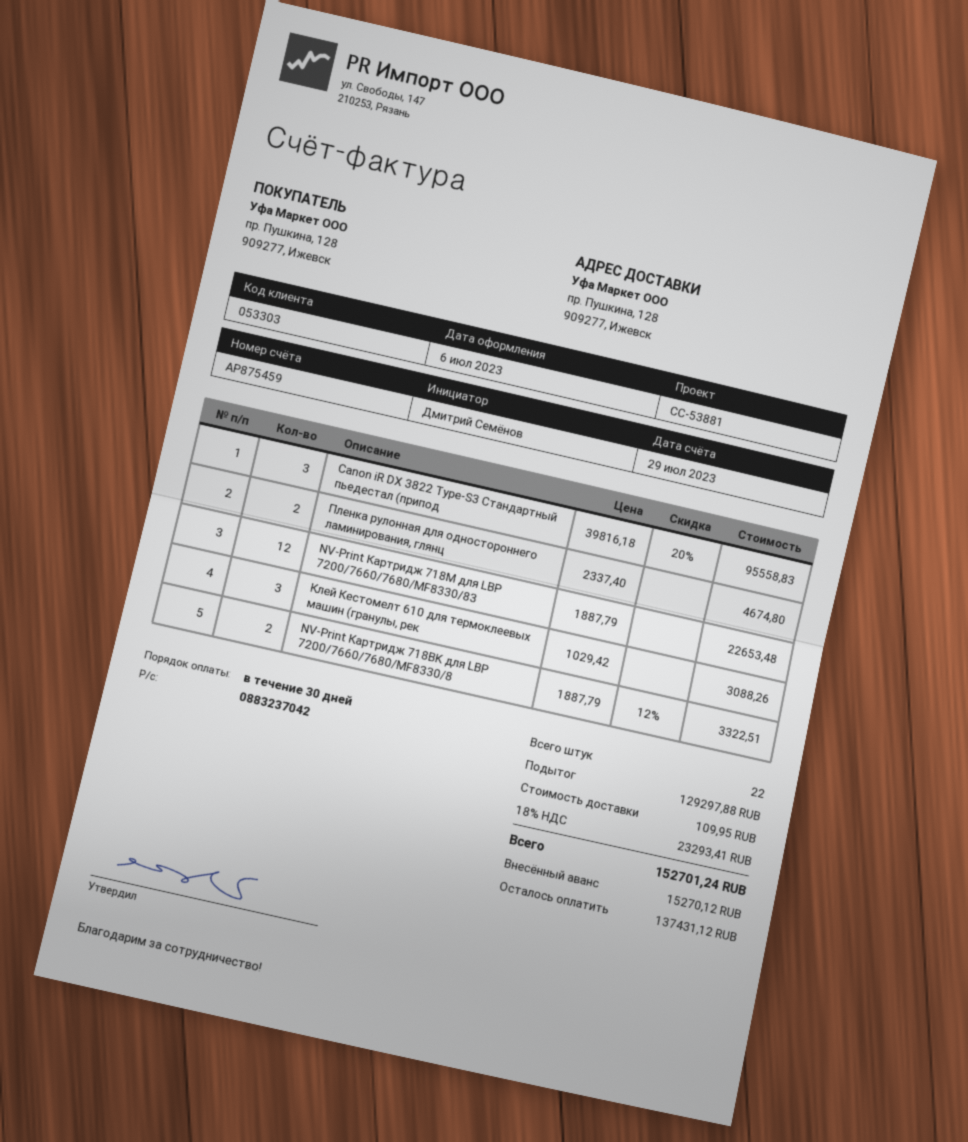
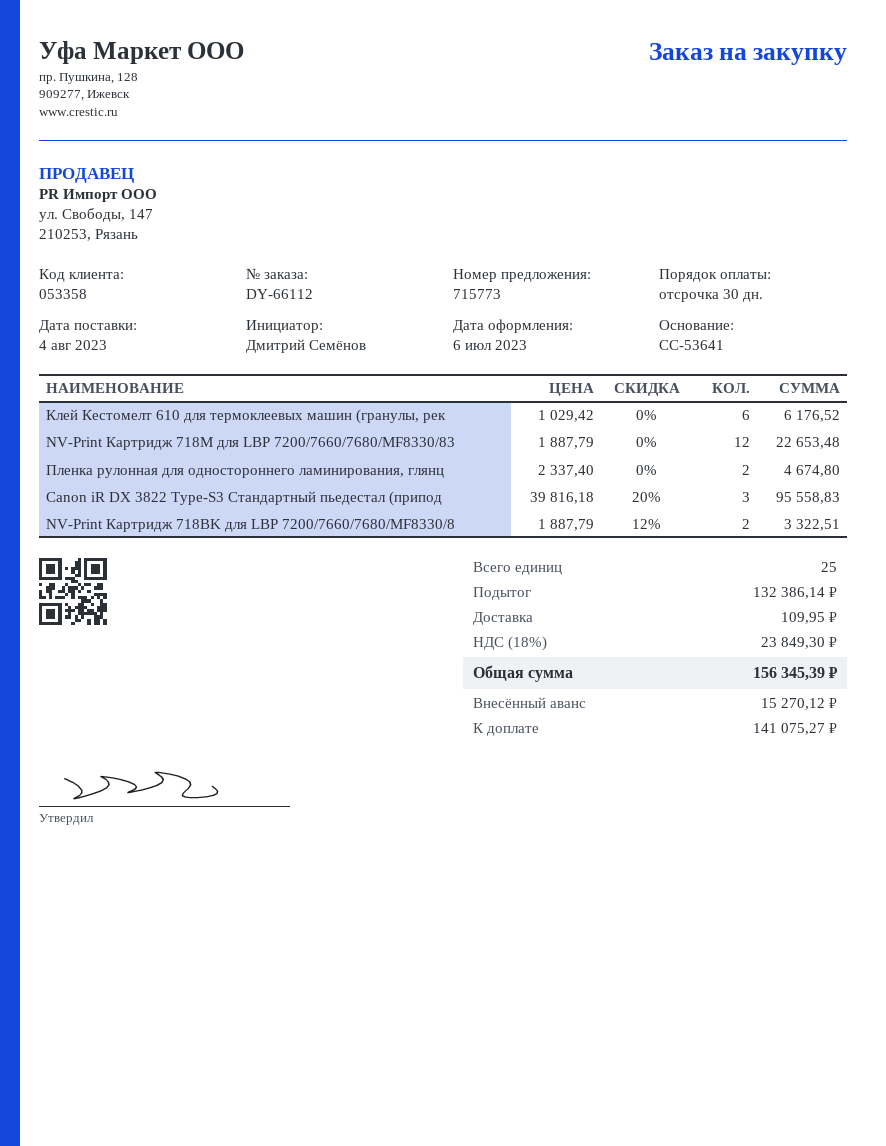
customer number: 053303 -> 053358
reference: CC-53881 -> CC-53641
Клей Кестомелт 610 для термоклеевых машин (гранулы, рек: 3 x 1029.42 = 3088.26 -> 6 x 1029.42 = 6176.52
total quantity: 22 -> 25
subtotal: 129297.88 -> 132386.14
tax: 18% = 23293.41 -> 18% = 23849.30
total: 152701.24 -> 156345.39
balance: 137431.12 -> 141075.27

